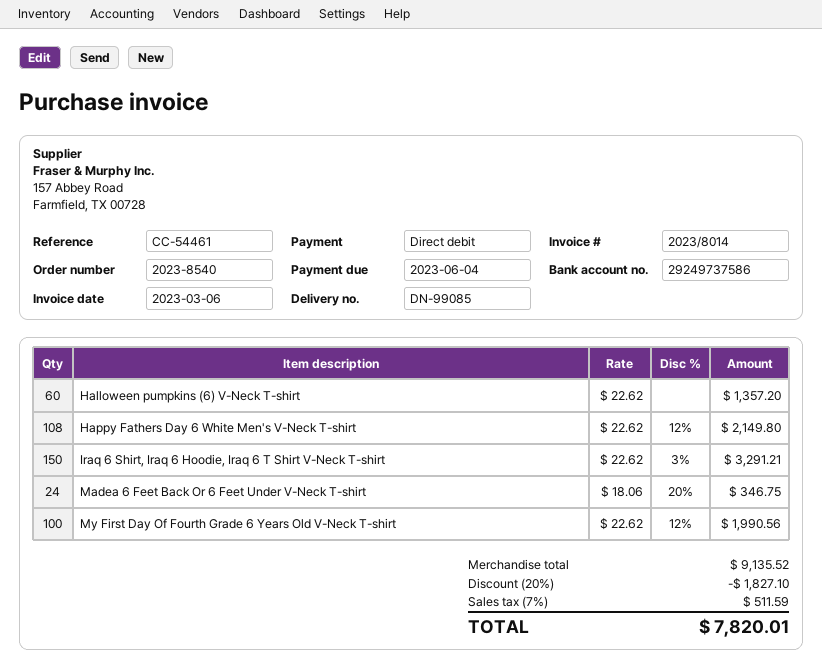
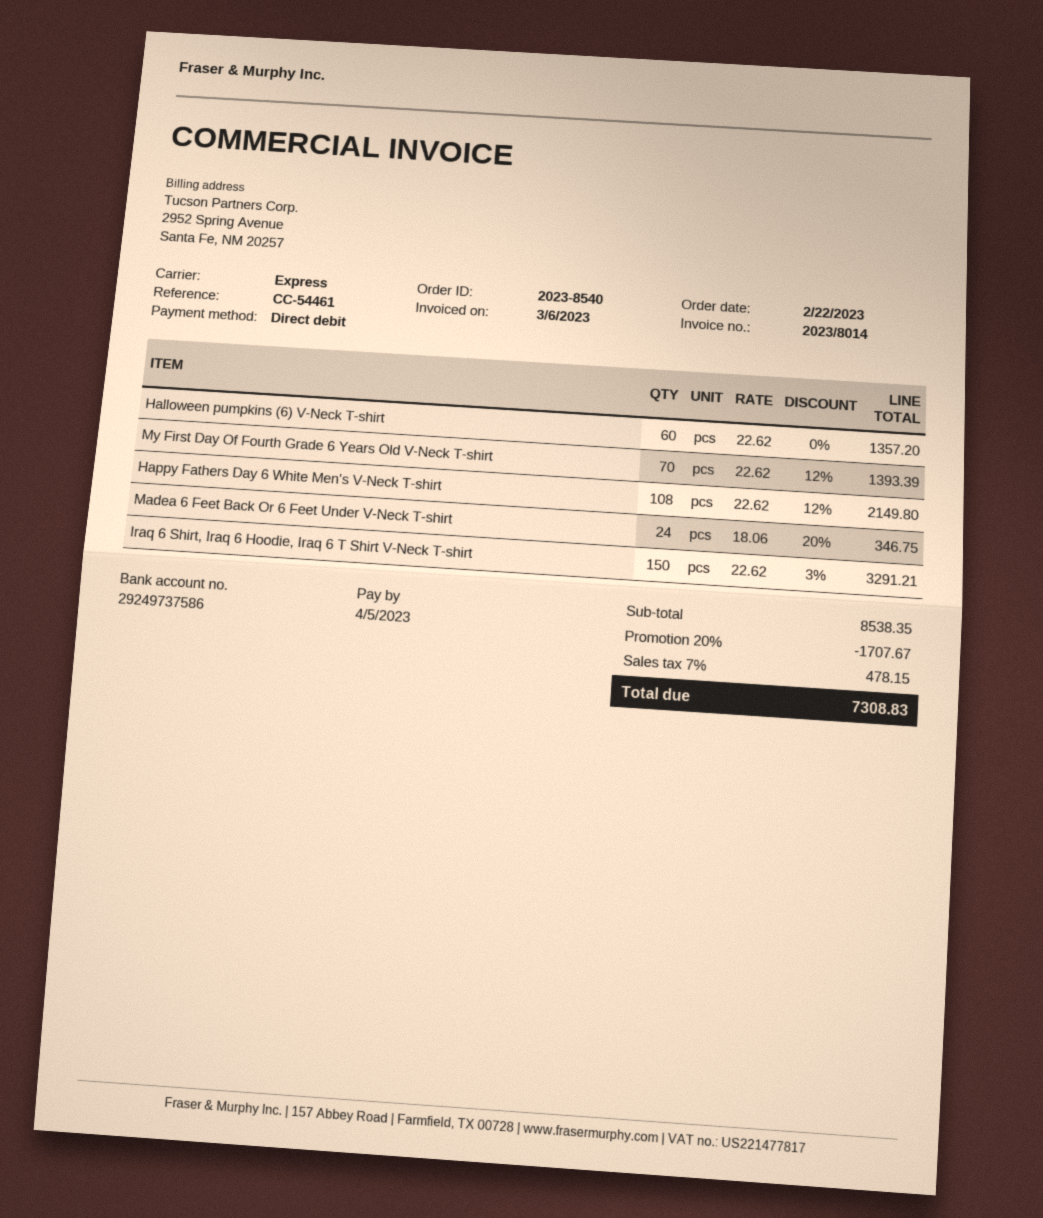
due date: 2023-06-04 -> 2023-04-05
My First Day Of Fourth Grade 6 Years Old V-Neck T-shirt: 100 x 22.62 - 12% = 1990.56 -> 70 x 22.62 - 12% = 1393.39
subtotal: 9135.52 -> 8538.35
discount: 20% = 1827.10 -> 20% = 1707.67
tax: 7% = 511.59 -> 7% = 478.15
total: 7820.01 -> 7308.83

